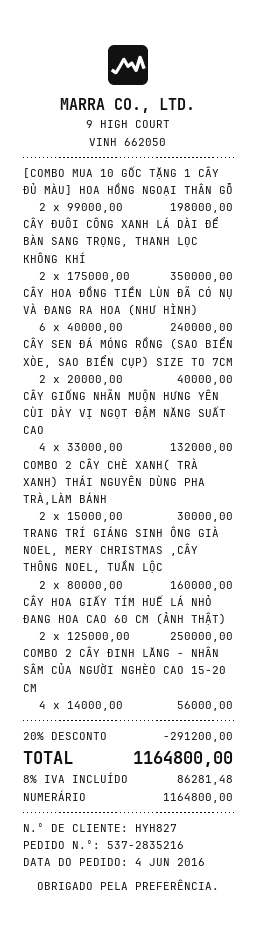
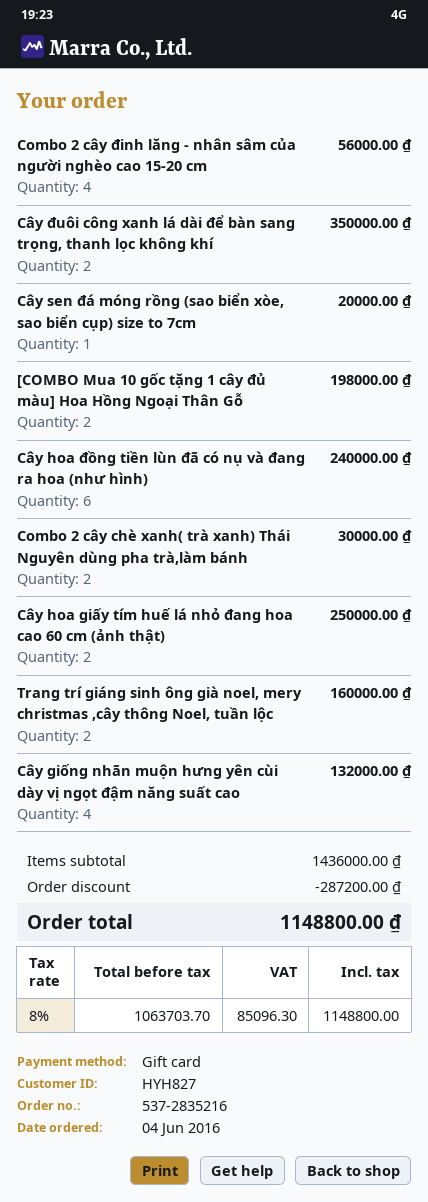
payment method: cash -> gift card
CÂY SEN ĐÁ MÓNG RỒNG (SAO BIỂN XÒE, SAO BIỂN CỤP) SIZE TO 7CM: 2 for 40000.00 -> 1 for 20000.00
discount: 291200.00 -> 287200.00
tax: 8% = 86281.48 -> 8% = 85096.30
total: 1164800.00 -> 1148800.00

